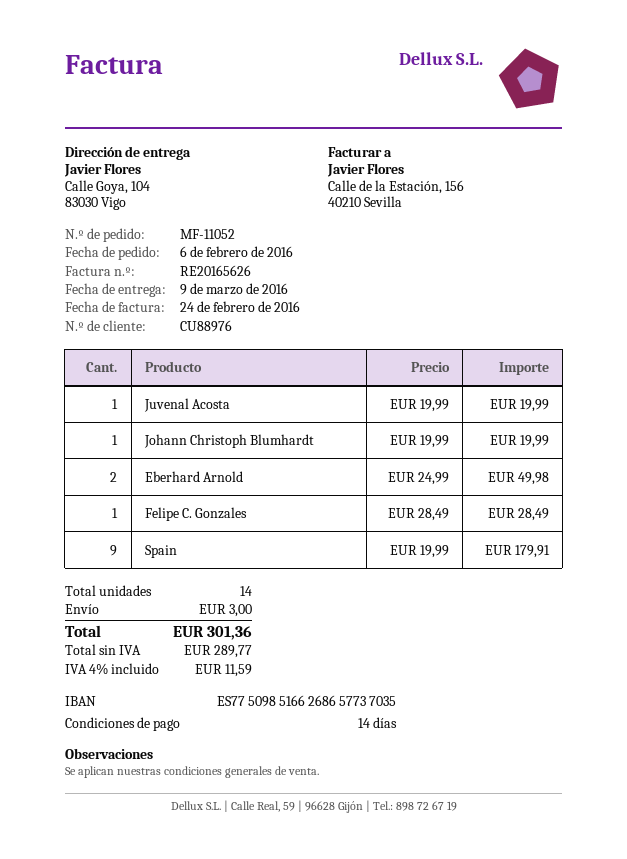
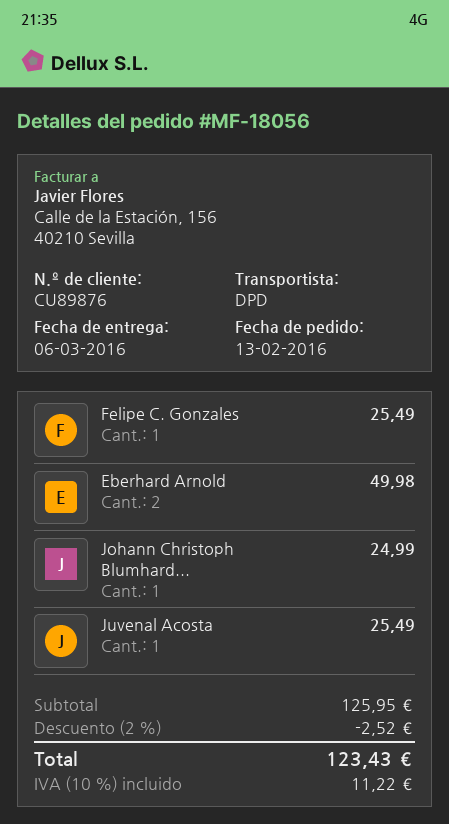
order number: MF-11052 -> MF-18056
order date: 2016-02-06 -> 2016-02-13
delivery date: 2016-03-09 -> 2016-03-06
customer number: CU88976 -> CU89876
Juvenal Acosta: 1 for 19.99 -> 1 for 25.49
Johann Christoph Blumhardt: 1 for 19.99 -> 1 for 24.99
Felipe C. Gonzales: 1 for 28.49 -> 1 for 25.49
Spain: 9 for 179.91 -> none
discount: none -> 2% = 2.52
shipping: 3.00 -> none
tax: 4% = 11.59 -> 10% = 11.22
total: 301.36 -> 123.43

